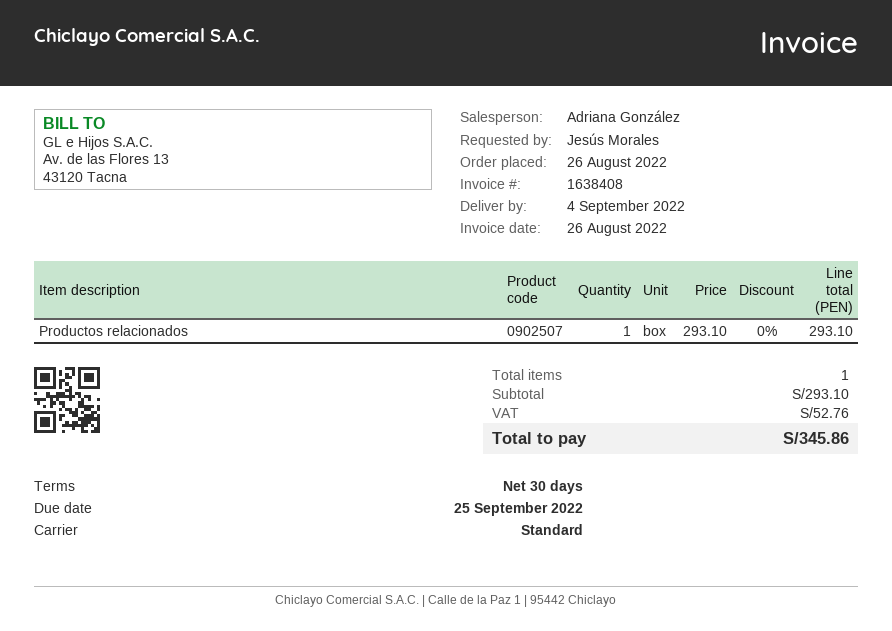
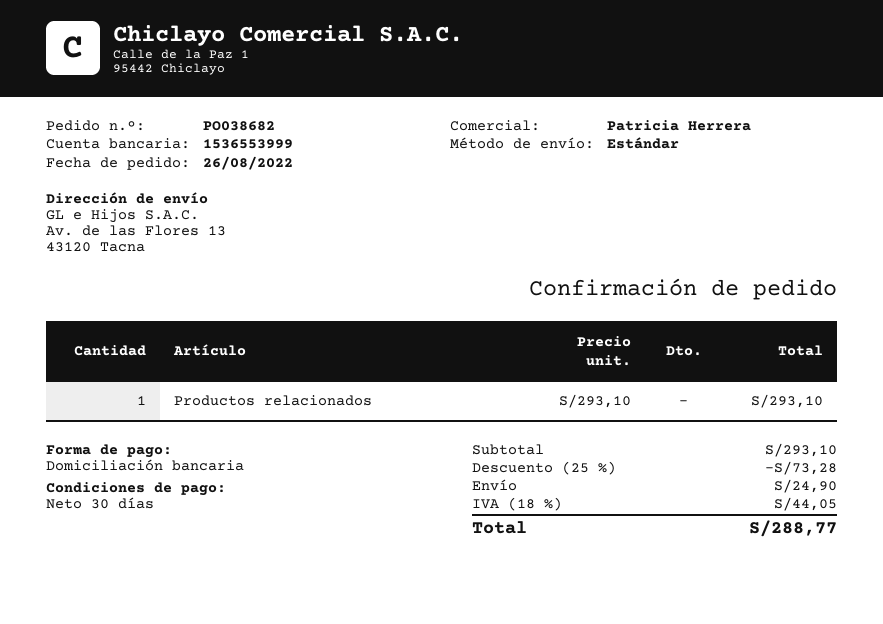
sales rep: Adriana González -> Patricia Herrera
discount: none -> 25% = 73.28
shipping: none -> 24.90
tax: 52.76 -> 44.05
total: 345.86 -> 288.77

